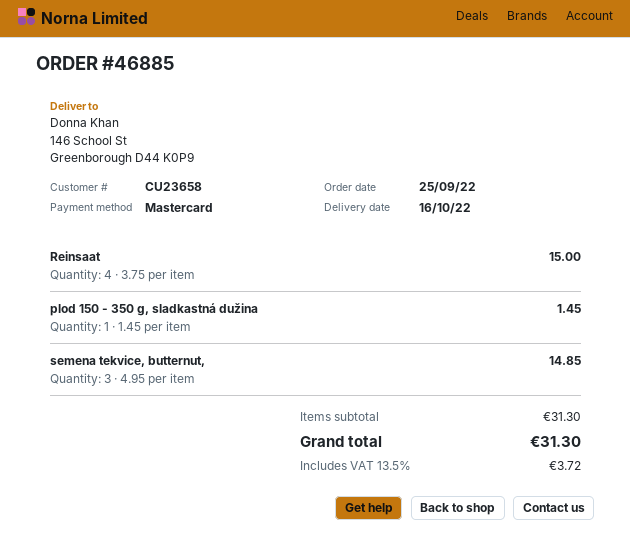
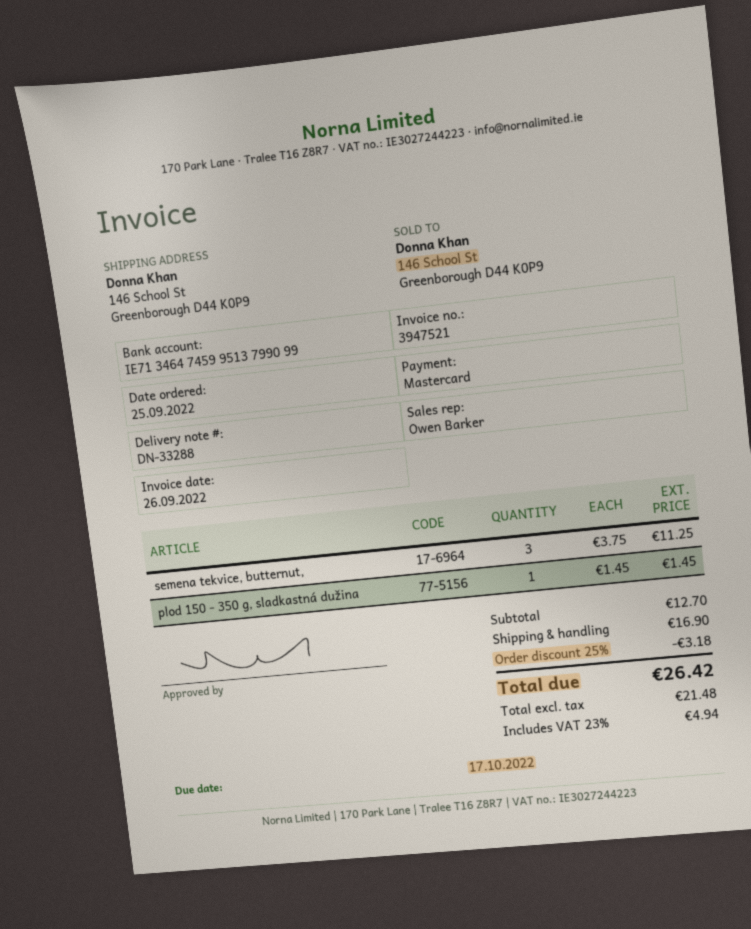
Reinsaat: 4 x 3.75 = 15.00 -> none
semena tekvice, butternut,: 3 x 4.95 = 14.85 -> 3 x 3.75 = 11.25
subtotal: 31.30 -> 12.70
discount: none -> 25% = 3.18
shipping: none -> 16.90
tax: 13.5% = 3.72 -> 23% = 4.94
total: 31.30 -> 26.42

